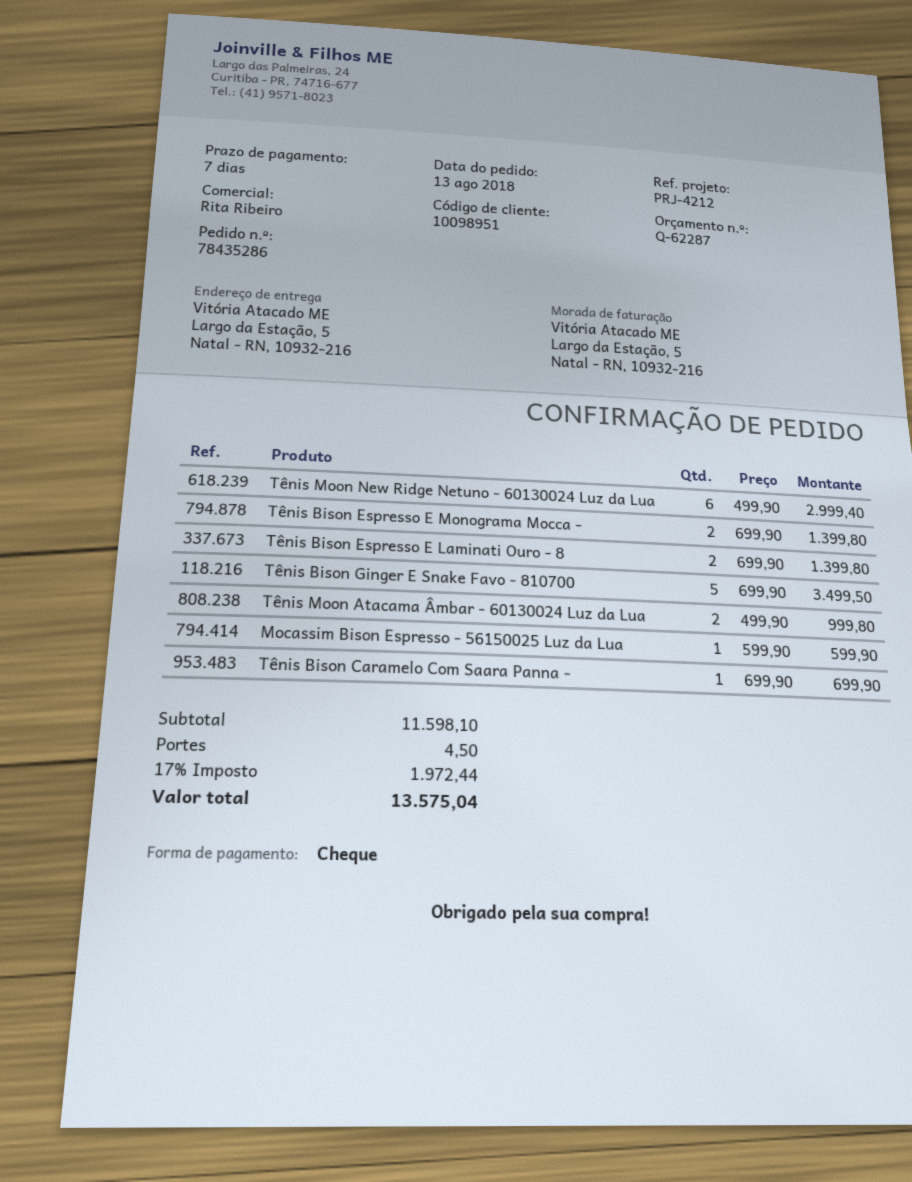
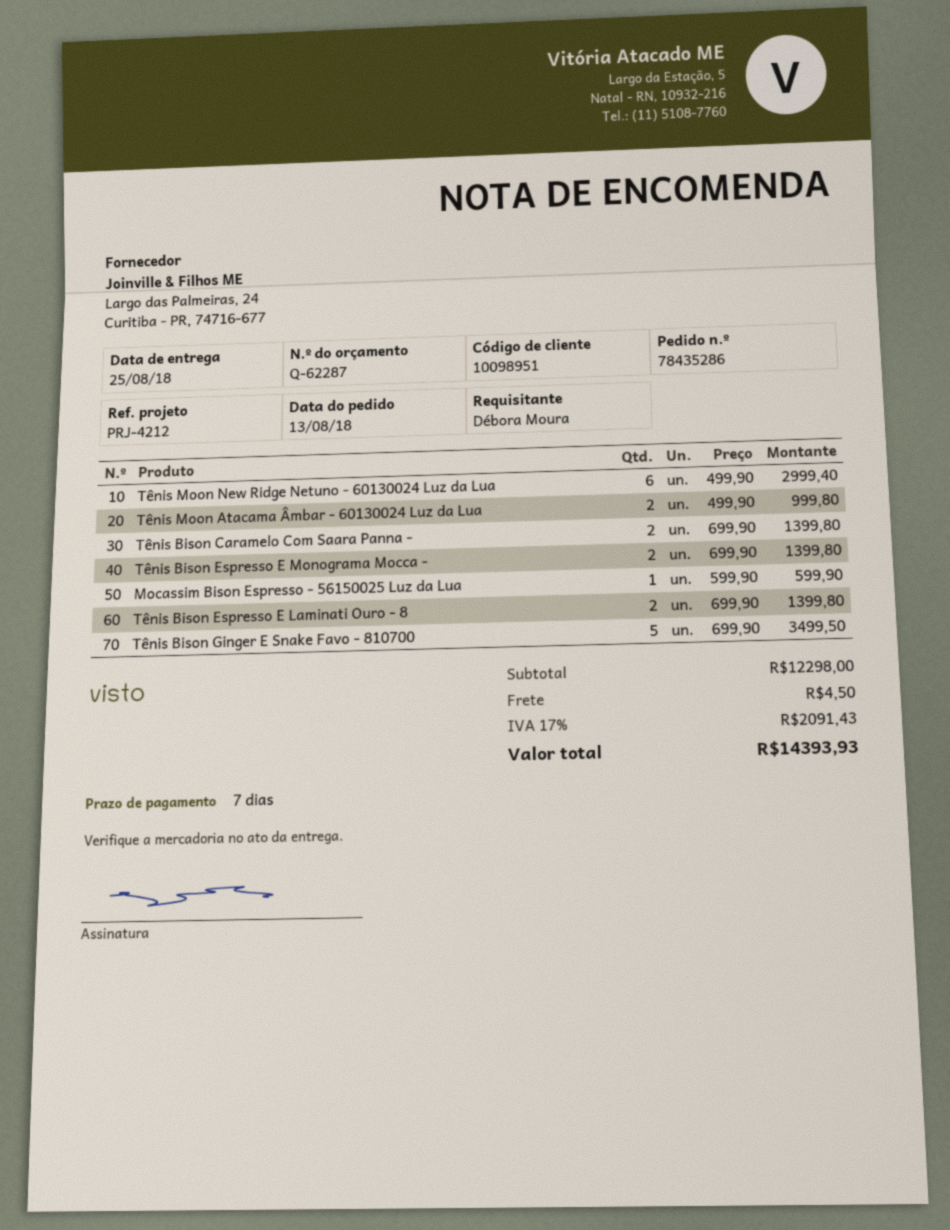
Tênis Bison Caramelo Com Saara Panna -: 1 x 699.90 = 699.90 -> 2 x 699.90 = 1399.80
subtotal: 11598.10 -> 12298.00
tax: 17% = 1972.44 -> 17% = 2091.43
total: 13575.04 -> 14393.93

